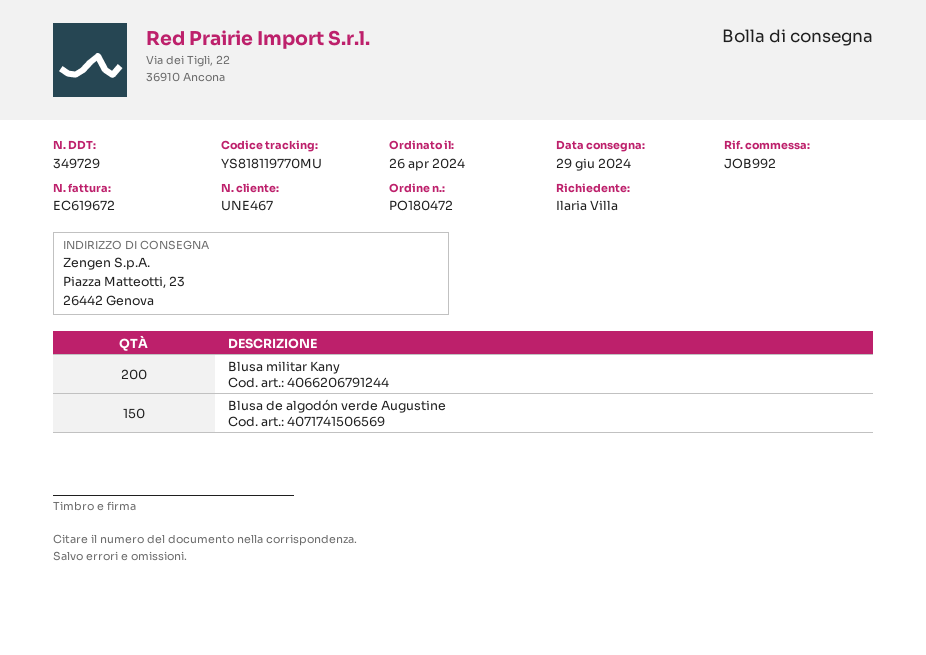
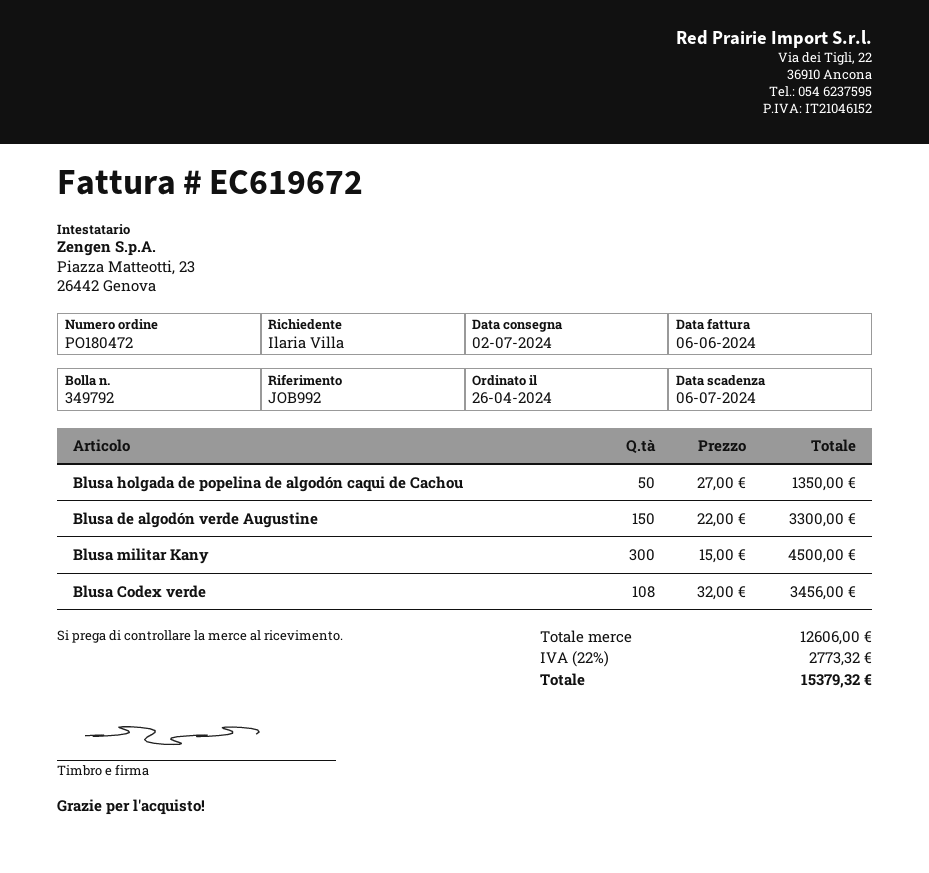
delivery note number: 349729 -> 349792
delivery date: 2024-06-29 -> 2024-07-02
Blusa militar Kany: 200 -> 300
Blusa holgada de popelina de algodón caqui de Cachou: none -> 50
Blusa Codex verde: none -> 108

